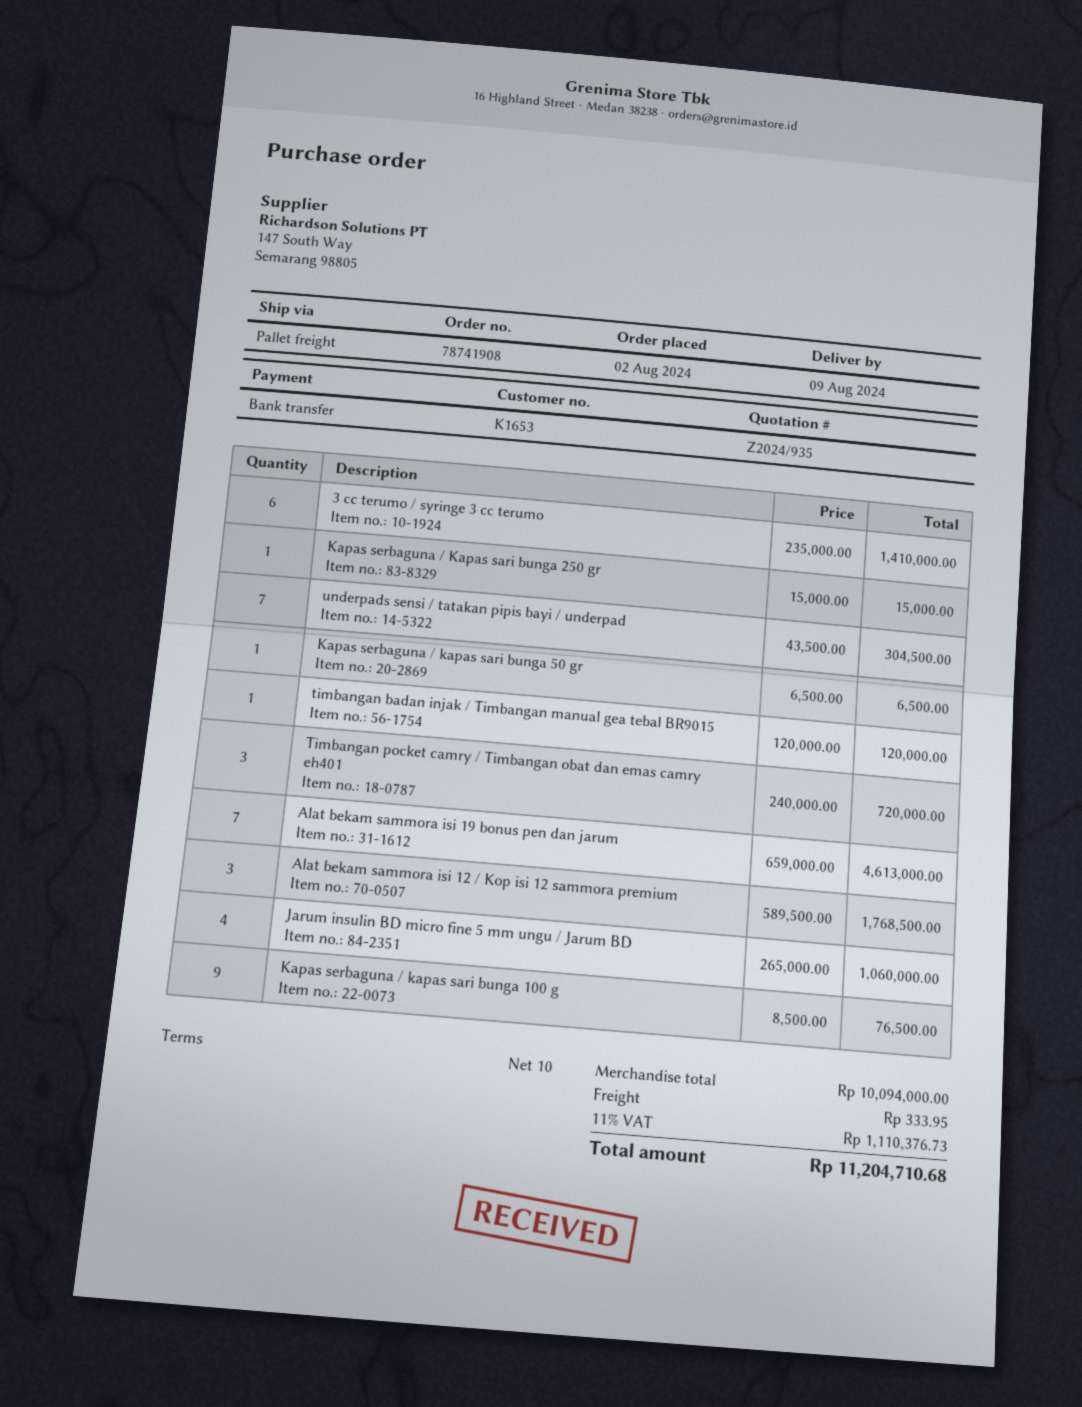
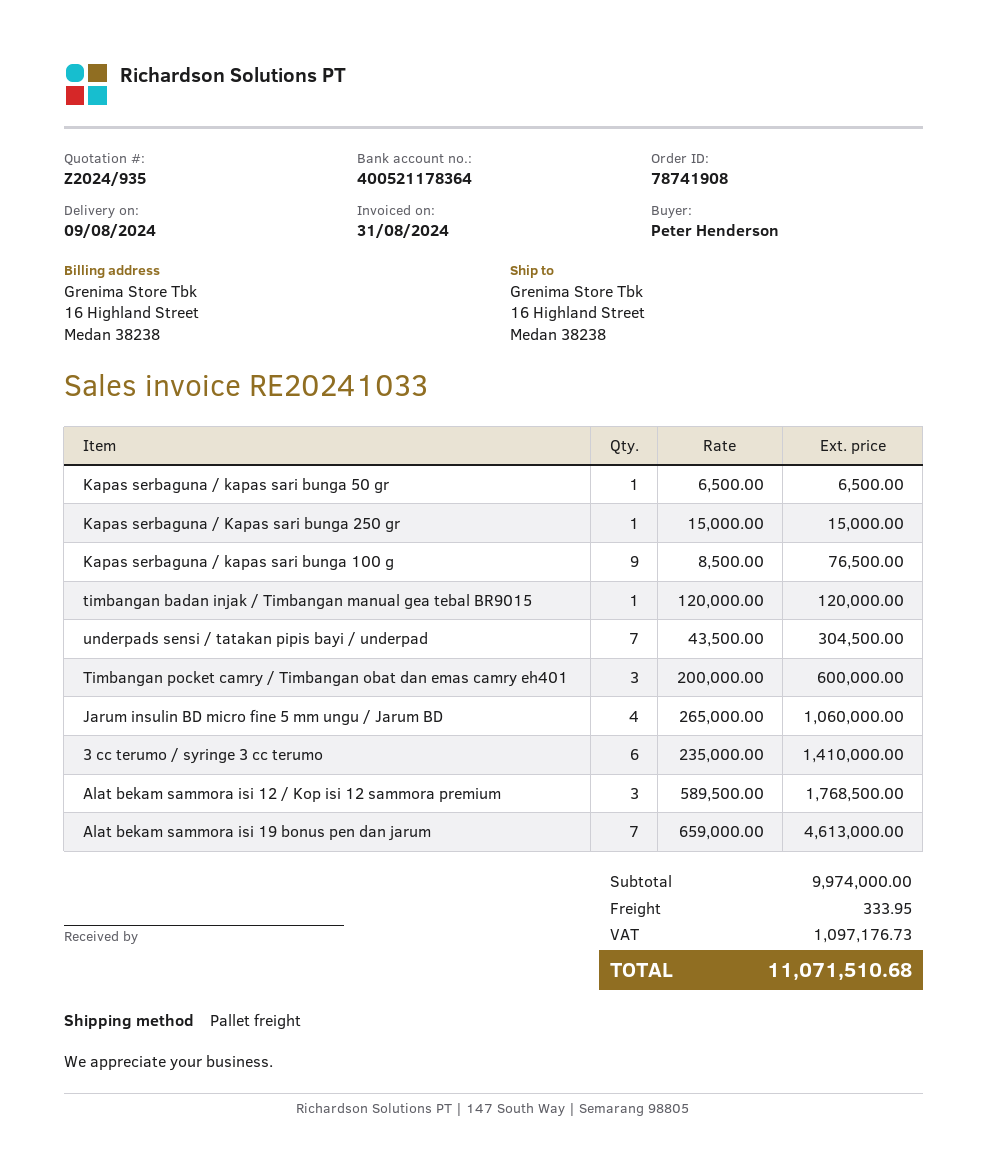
Timbangan pocket camry / Timbangan obat dan emas camry eh401: 3 x 240000.00 = 720000.00 -> 3 x 200000.00 = 600000.00
subtotal: 10094000.00 -> 9974000.00
tax: 1110376.73 -> 1097176.73
total: 11204710.68 -> 11071510.68

